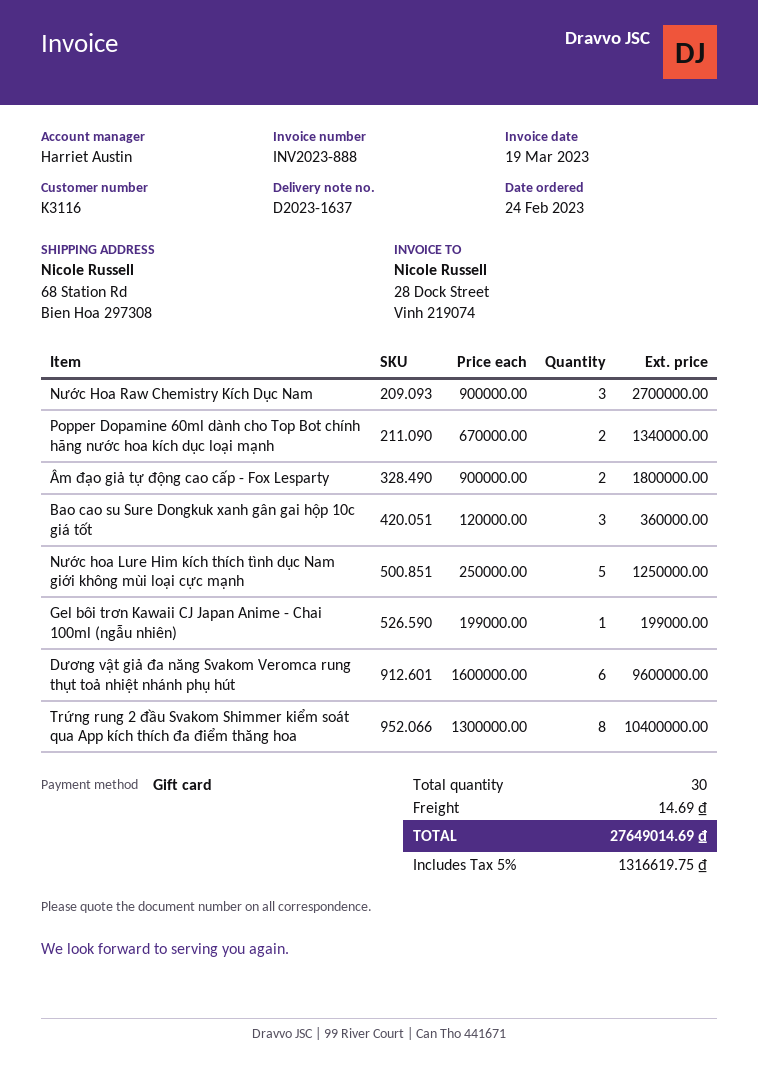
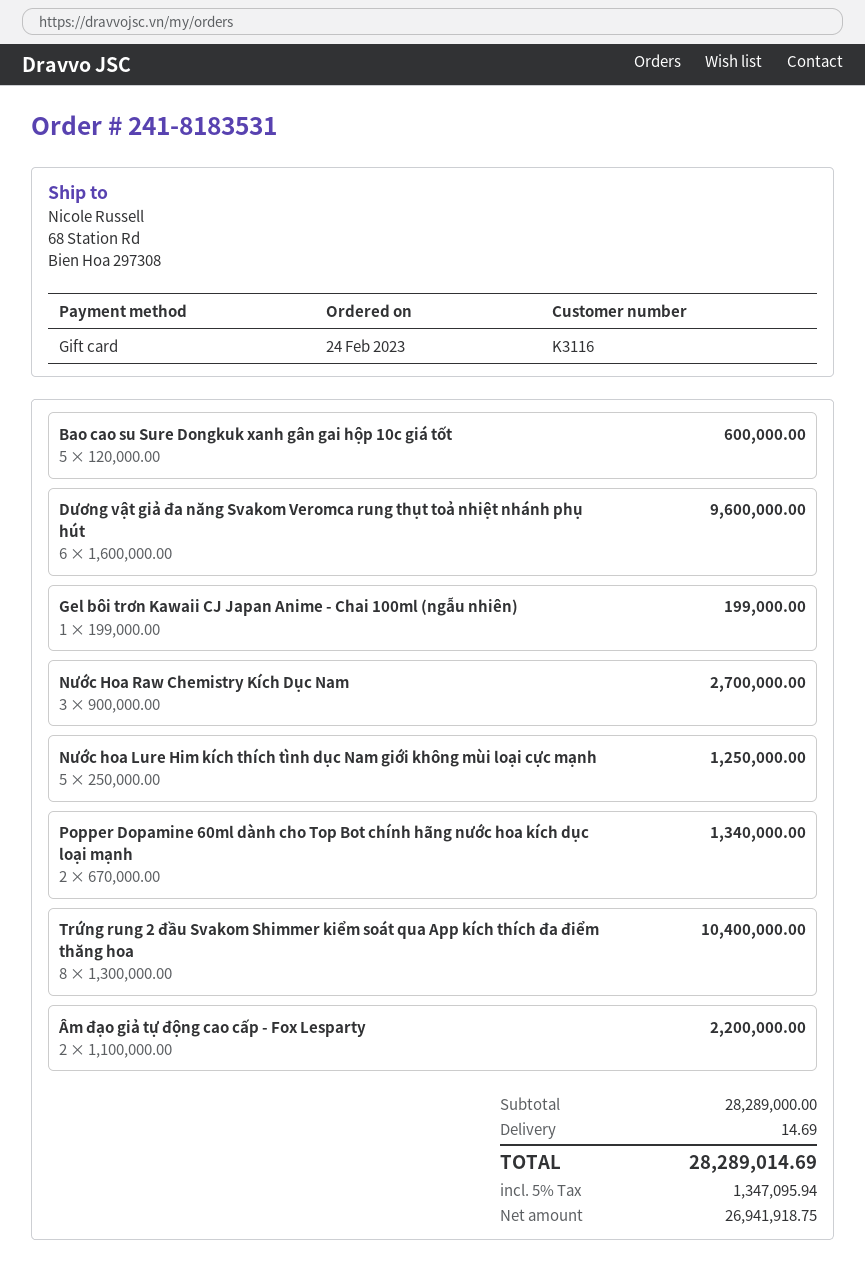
Âm đạo giả tự động cao cấp - Fox Lesparty: 2 x 900000.00 = 1800000.00 -> 2 x 1100000.00 = 2200000.00
Bao cao su Sure Dongkuk xanh gân gai hộp 10c giá tốt: 3 x 120000.00 = 360000.00 -> 5 x 120000.00 = 600000.00
tax: 5% = 1316619.75 -> 5% = 1347095.94
total: 27649014.69 -> 28289014.69

